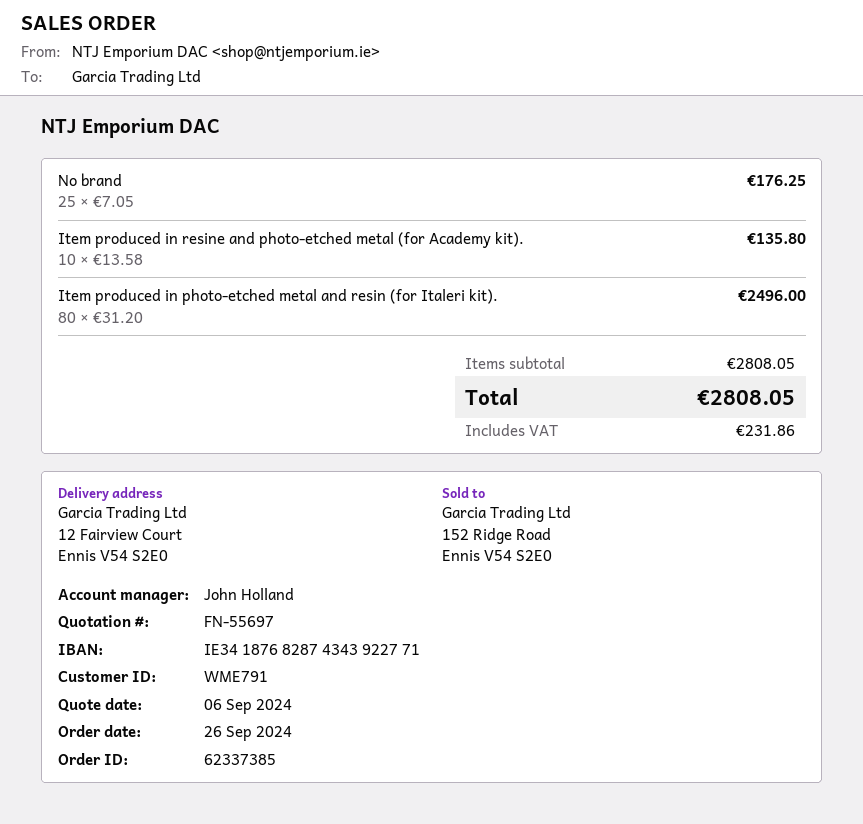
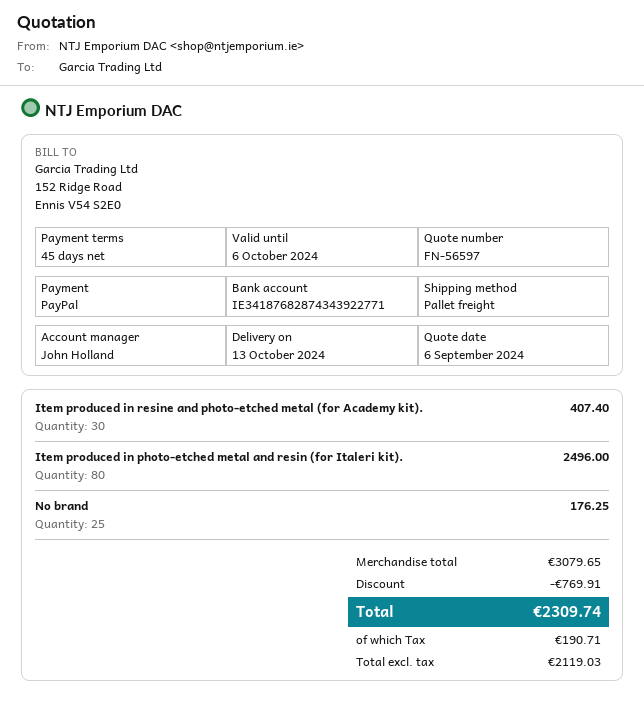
quote number: FN-55697 -> FN-56597
Item produced in resine and photo-etched metal (for Academy kit).: 10 for 135.80 -> 30 for 407.40
subtotal: 2808.05 -> 3079.65
discount: none -> 769.91
tax: 231.86 -> 190.71
total: 2808.05 -> 2309.74

